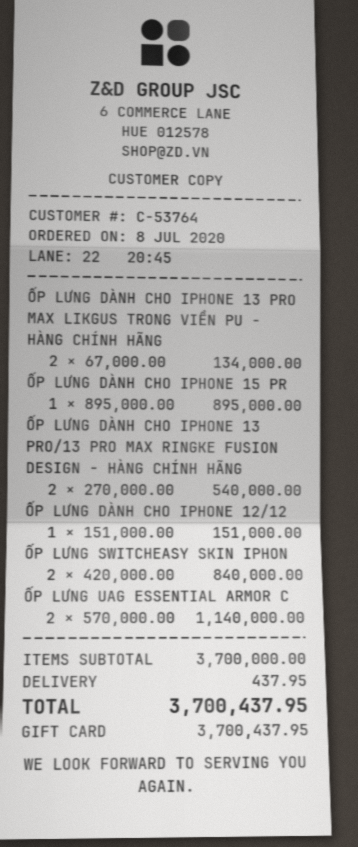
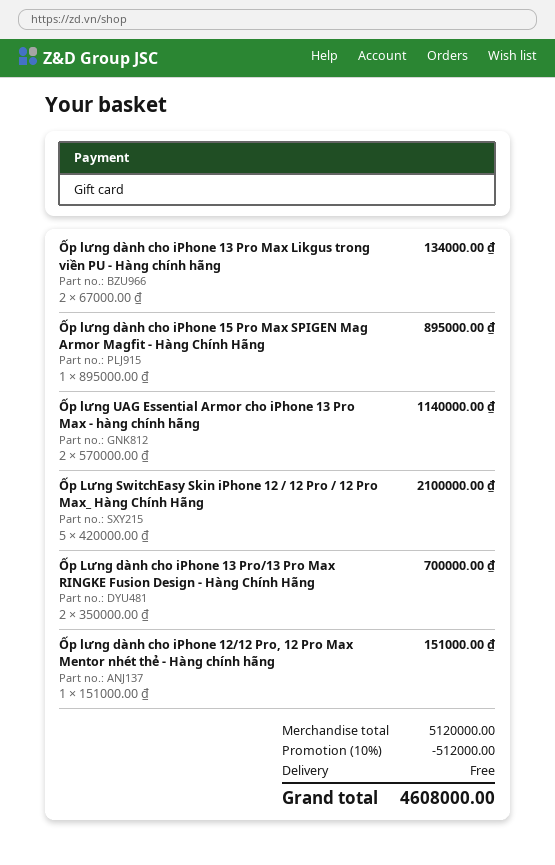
ỐP LƯNG DÀNH CHO IPHONE 13 PRO/13 PRO MAX RINGKE FUSION DESIGN - HÀNG CHÍNH HÃNG: 2 x 270000.00 = 540000.00 -> 2 x 350000.00 = 700000.00
ỐP LƯNG SWITCHEASY SKIN IPHON: 2 x 420000.00 = 840000.00 -> 5 x 420000.00 = 2100000.00
subtotal: 3700000.00 -> 5120000.00
discount: none -> 10% = 512000.00
shipping: 437.95 -> 0.00
total: 3700437.95 -> 4608000.00

